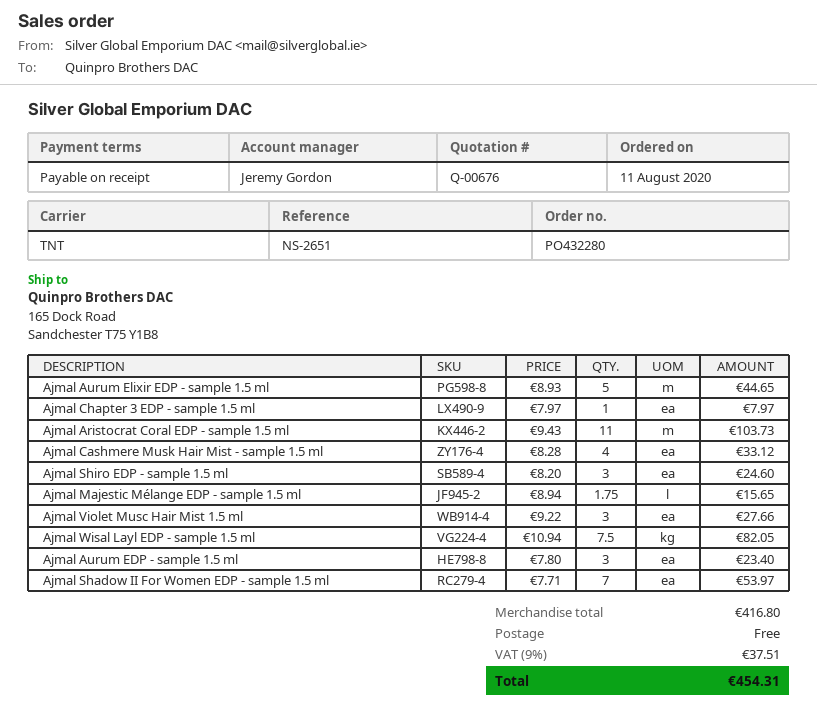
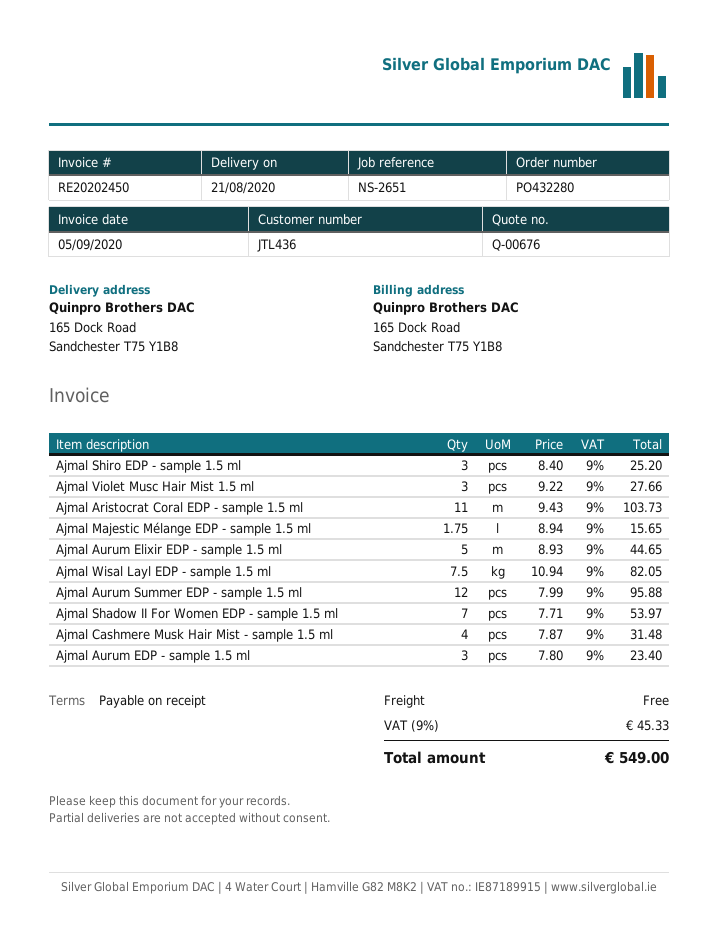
Ajmal Chapter 3 EDP - sample 1.5 ml: 1 x 7.97 = 7.97 -> none
Ajmal Cashmere Musk Hair Mist - sample 1.5 ml: 4 x 8.28 = 33.12 -> 4 x 7.87 = 31.48
Ajmal Shiro EDP - sample 1.5 ml: 3 x 8.20 = 24.60 -> 3 x 8.40 = 25.20
Ajmal Aurum Summer EDP - sample 1.5 ml: none -> 12 x 7.99 = 95.88
tax: 9% = 37.51 -> 9% = 45.33
total: 454.31 -> 549.00

